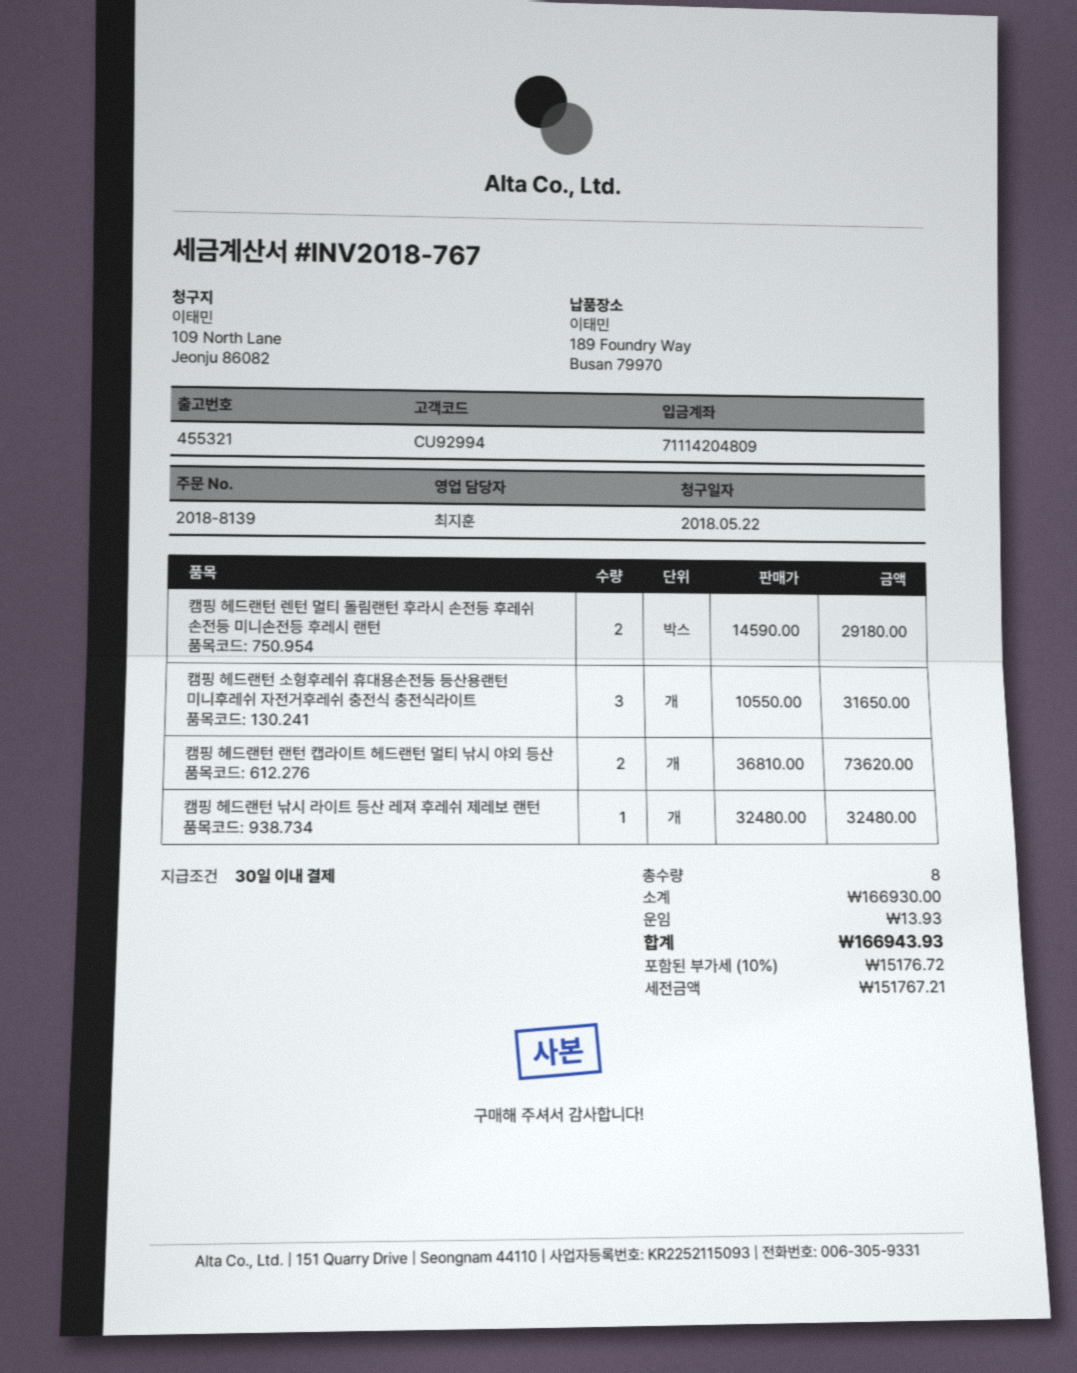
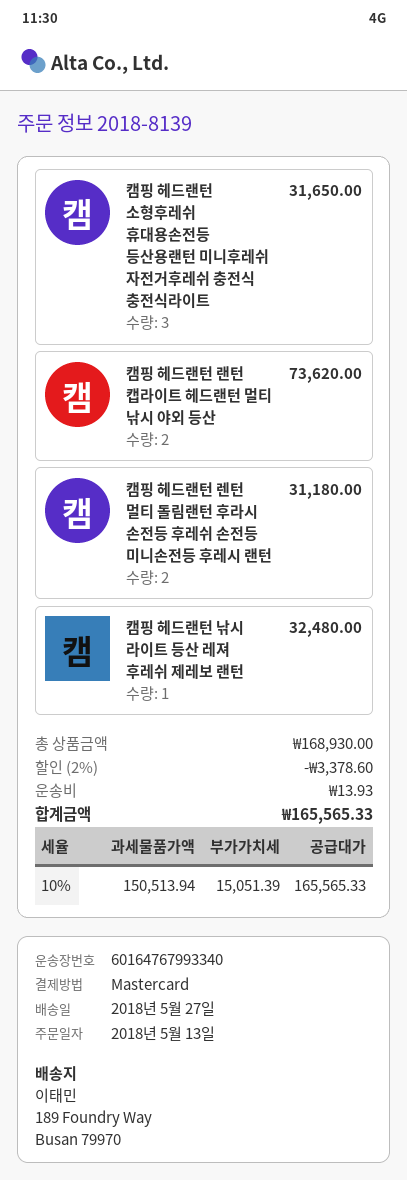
캠핑 헤드랜턴 렌턴 멀티 돌림랜턴 후라시 손전등 후레쉬 손전등 미니손전등 후레시 랜턴: 2 for 29180.00 -> 2 for 31180.00
subtotal: 166930.00 -> 168930.00
discount: none -> 2% = 3378.60
net: 151767.21 -> 150513.94
tax: 10% = 15176.72 -> 10% = 15051.39
total: 166943.93 -> 165565.33

